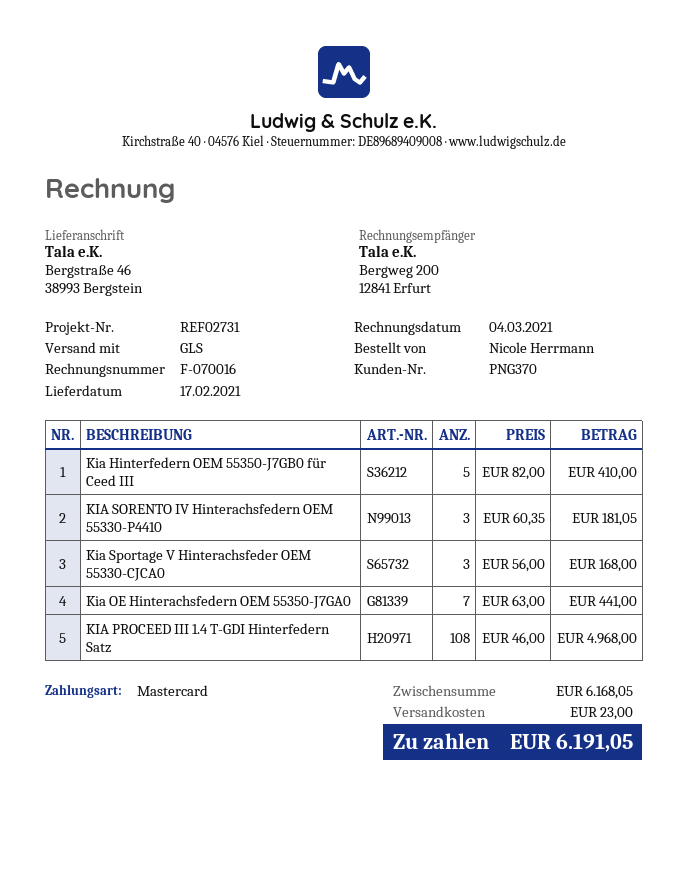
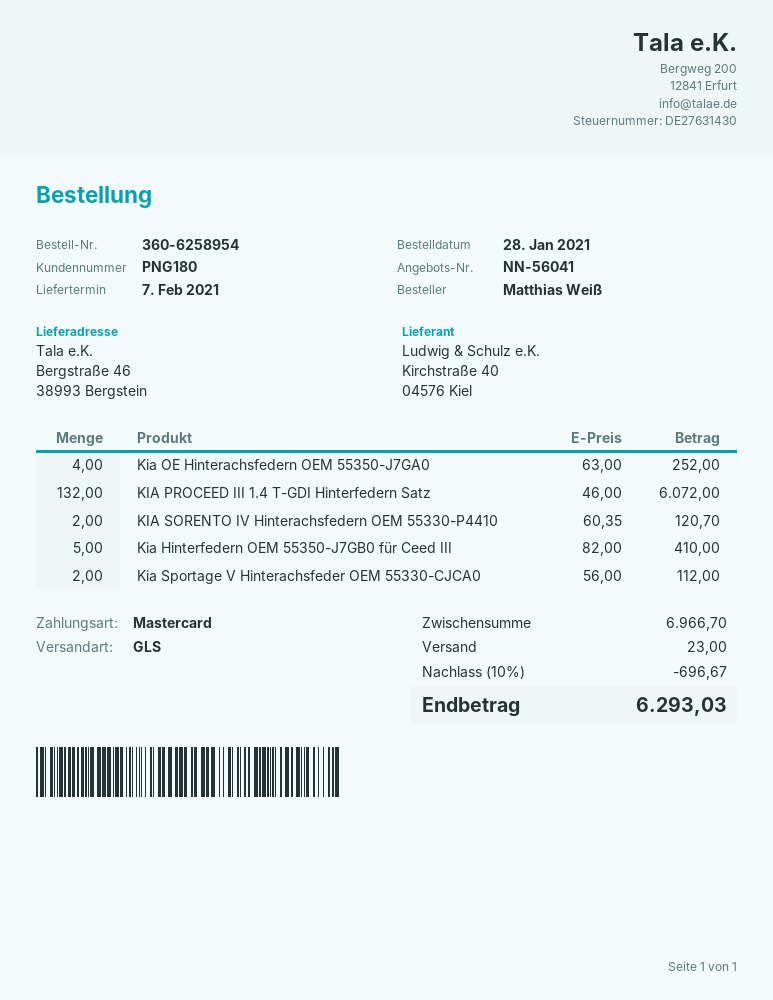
delivery date: 2021-02-17 -> 2021-02-07
customer number: PNG370 -> PNG180
ordered by: Nicole Herrmann -> Matthias Weiß
KIA SORENTO IV Hinterachsfedern OEM 55330-P4410: 3 x 60.35 = 181.05 -> 2 x 60.35 = 120.70
Kia Sportage V Hinterachsfeder OEM 55330-CJCA0: 3 x 56.00 = 168.00 -> 2 x 56.00 = 112.00
Kia OE Hinterachsfedern OEM 55350-J7GA0: 7 x 63.00 = 441.00 -> 4 x 63.00 = 252.00
KIA PROCEED III 1.4 T-GDI Hinterfedern Satz: 108 x 46.00 = 4968.00 -> 132 x 46.00 = 6072.00
subtotal: 6168.05 -> 6966.70
discount: none -> 10% = 696.67
total: 6191.05 -> 6293.03

